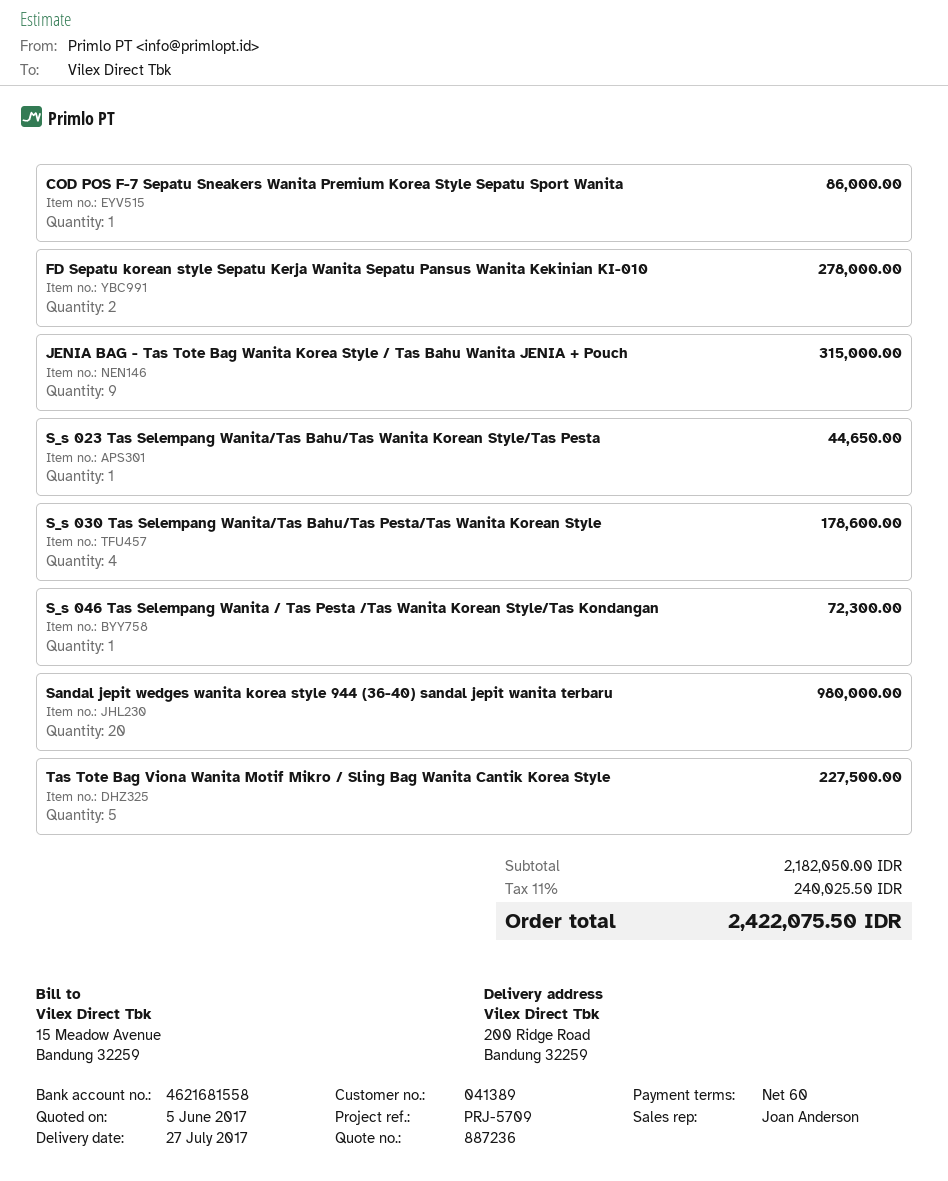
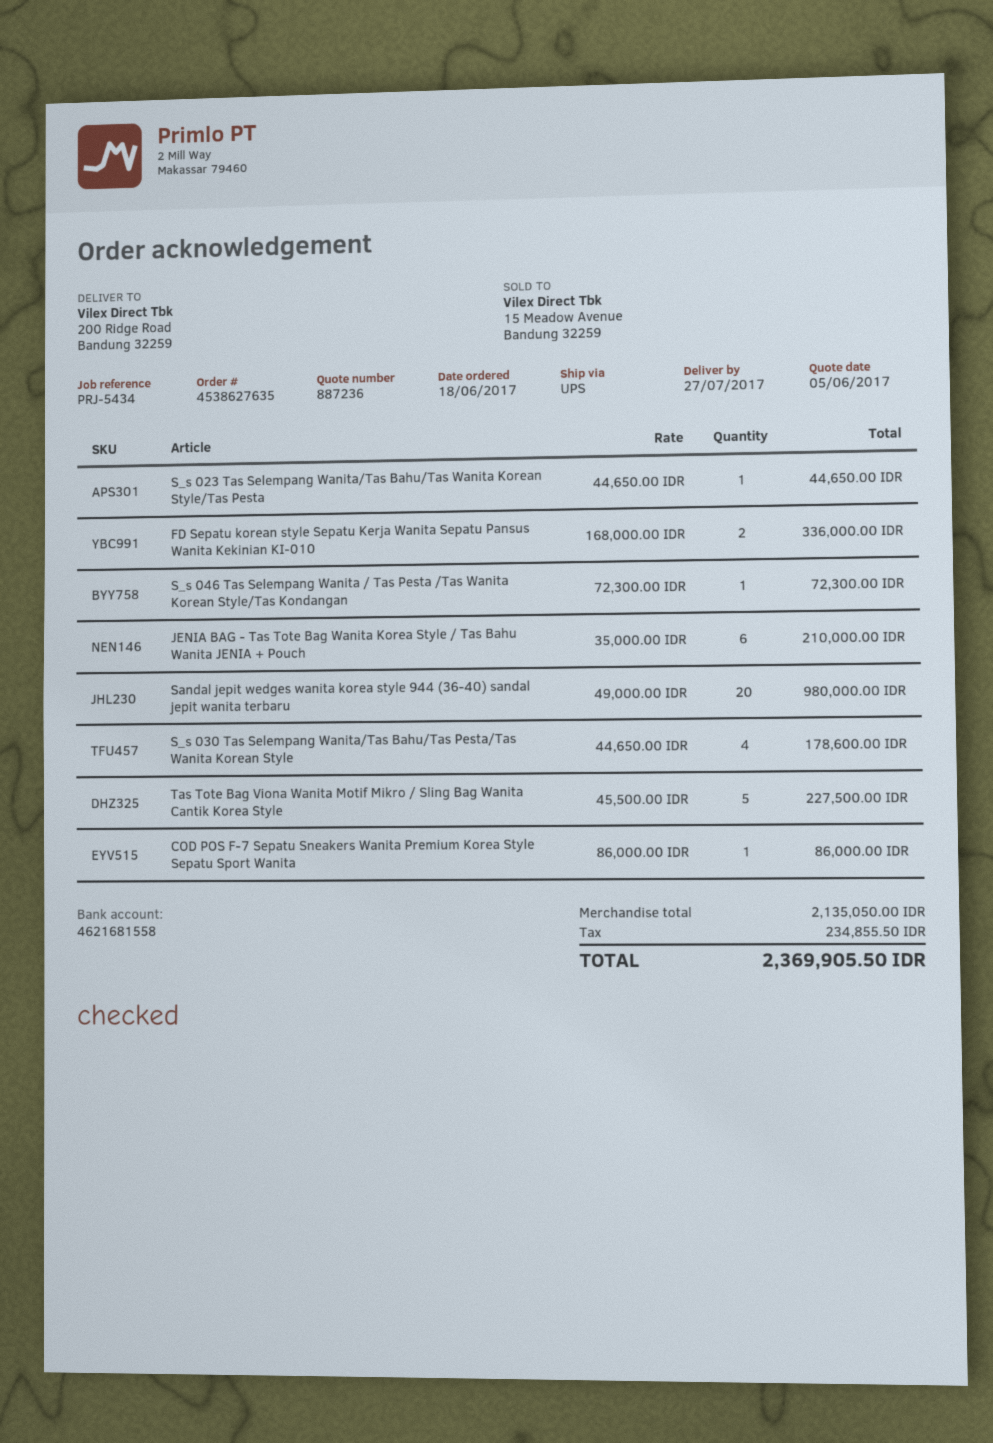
reference: PRJ-5709 -> PRJ-5434
FD Sepatu korean style Sepatu Kerja Wanita Sepatu Pansus Wanita Kekinian KI-010: 2 for 278000.00 -> 2 for 336000.00
JENIA BAG - Tas Tote Bag Wanita Korea Style / Tas Bahu Wanita JENIA + Pouch: 9 for 315000.00 -> 6 for 210000.00
subtotal: 2182050.00 -> 2135050.00
tax: 240025.50 -> 234855.50
total: 2422075.50 -> 2369905.50

